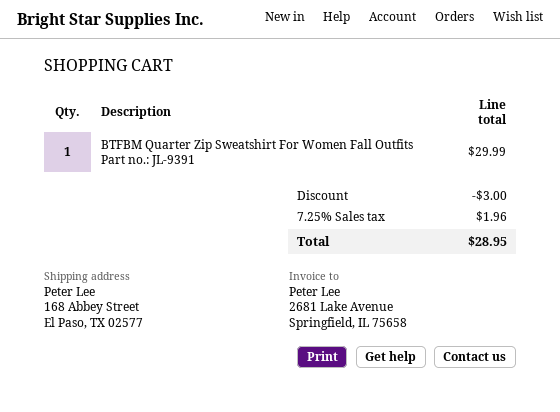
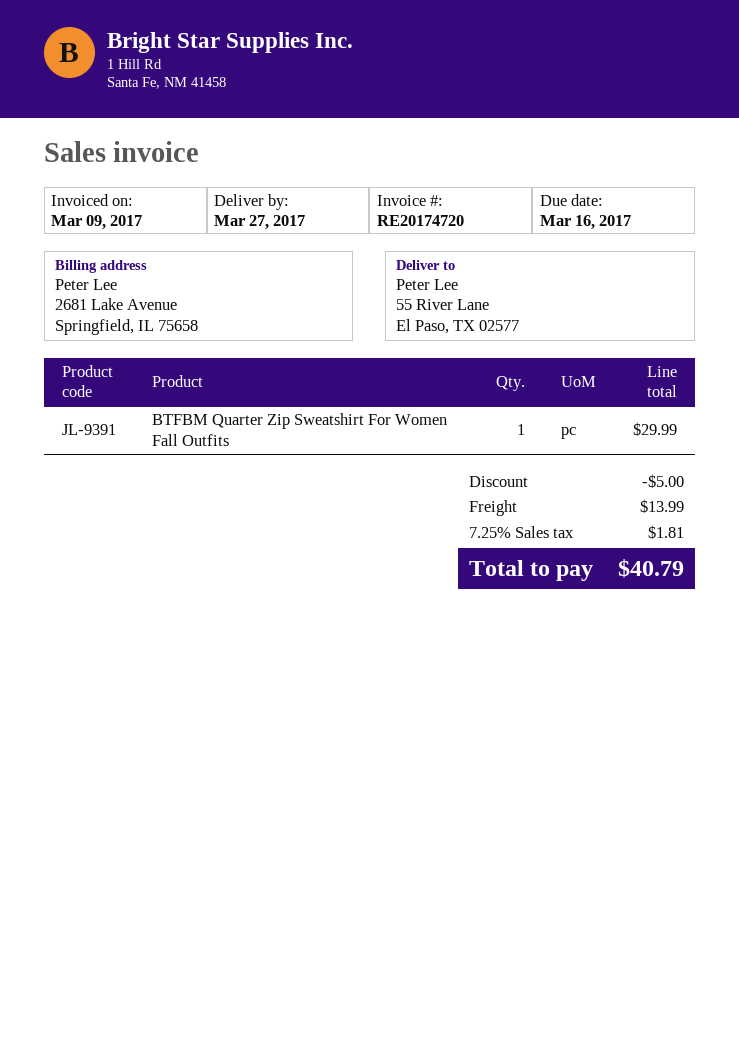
ship to: 168 Abbey Street, El Paso, TX 02577 -> 55 River Lane, El Paso, TX 02577
discount: 3.00 -> 5.00
shipping: none -> 13.99
tax: 7.25% = 1.96 -> 7.25% = 1.81
total: 28.95 -> 40.79

